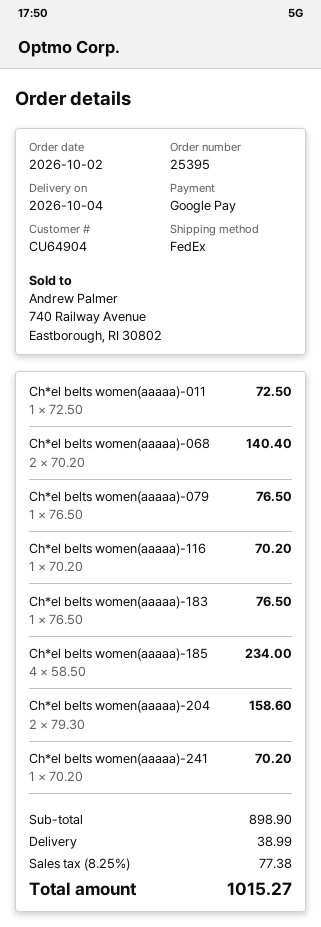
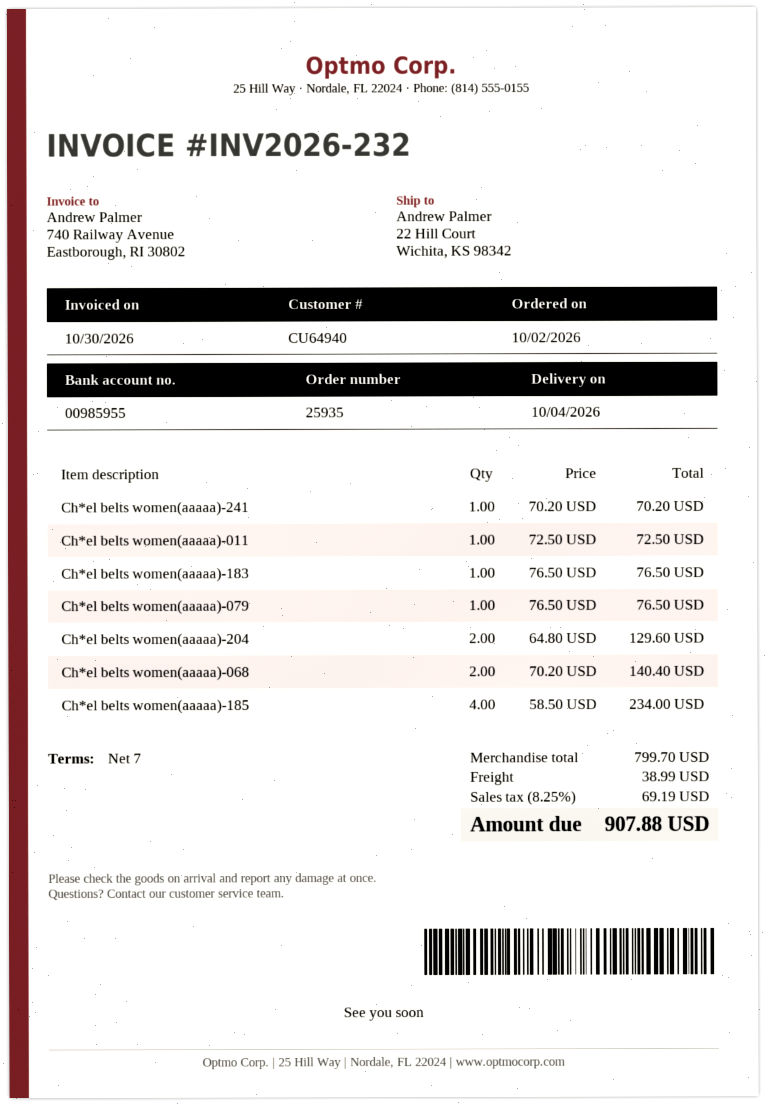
order number: 25395 -> 25935
customer number: CU64904 -> CU64940
Ch*el belts women(aaaaa)-116: 1 x 70.20 = 70.20 -> none
Ch*el belts women(aaaaa)-204: 2 x 79.30 = 158.60 -> 2 x 64.80 = 129.60
subtotal: 898.90 -> 799.70
tax: 8.25% = 77.38 -> 8.25% = 69.19
total: 1015.27 -> 907.88

